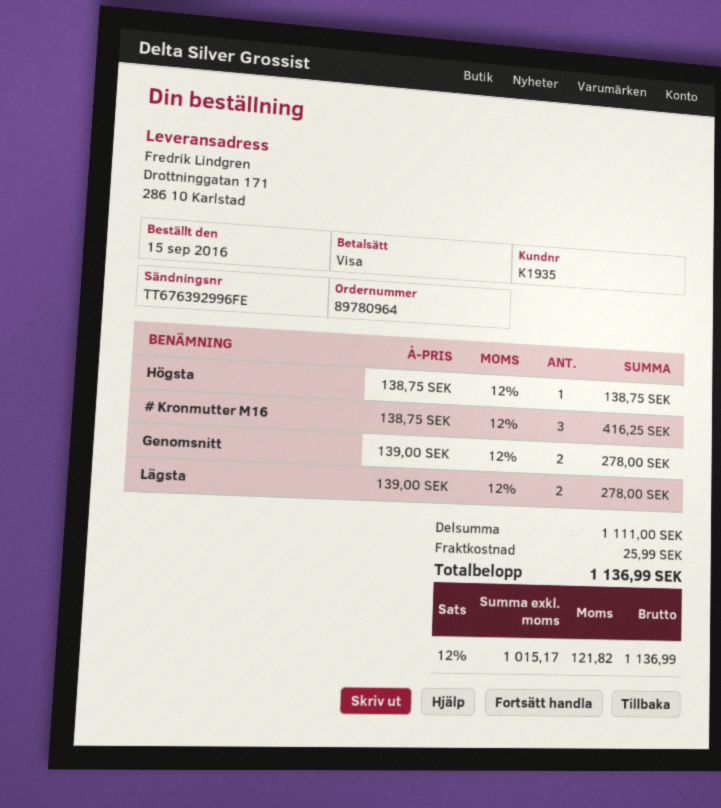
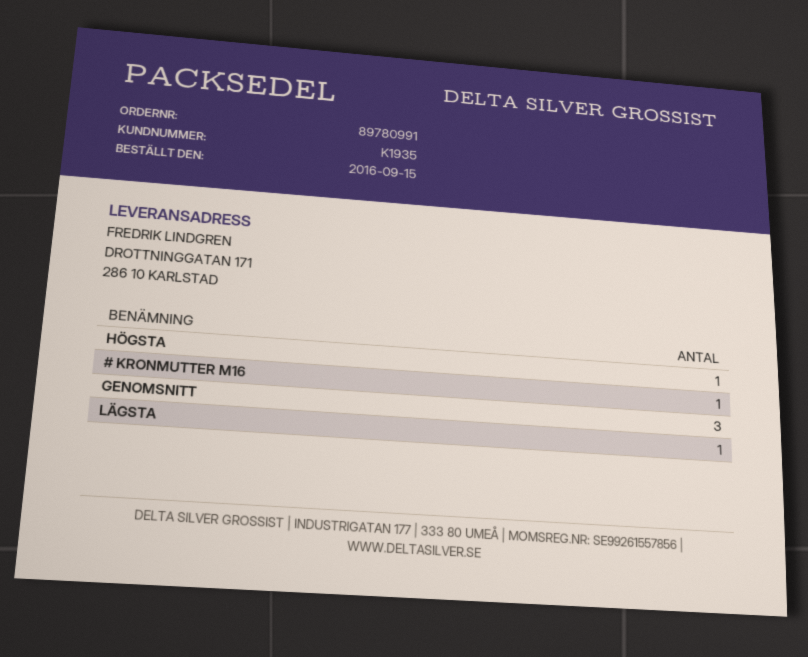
order number: 89780964 -> 89780991
# Kronmutter M16: 3 -> 1
Genomsnitt: 2 -> 3
Lägsta: 2 -> 1

